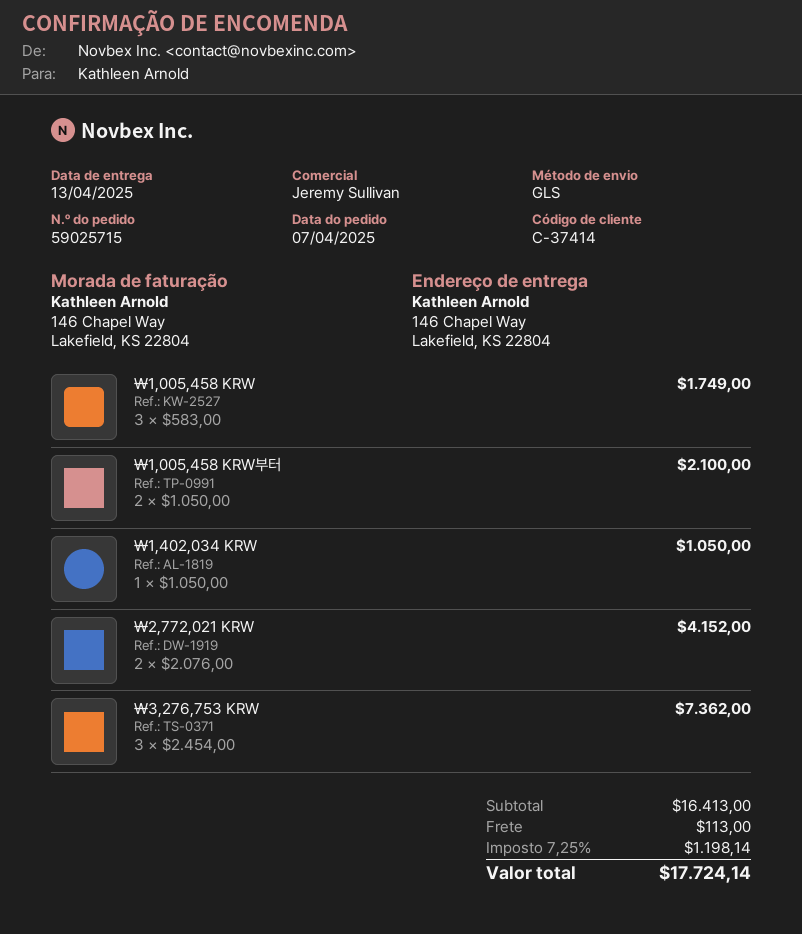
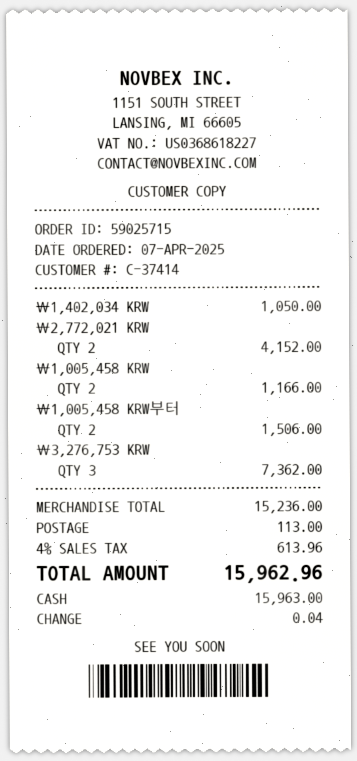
₩1,005,458 KRW: 3 for 1749.00 -> 2 for 1166.00
₩1,005,458 KRW부터: 2 for 2100.00 -> 2 for 1506.00
subtotal: 16413.00 -> 15236.00
tax: 7.25% = 1198.14 -> 4% = 613.96
total: 17724.14 -> 15962.96

